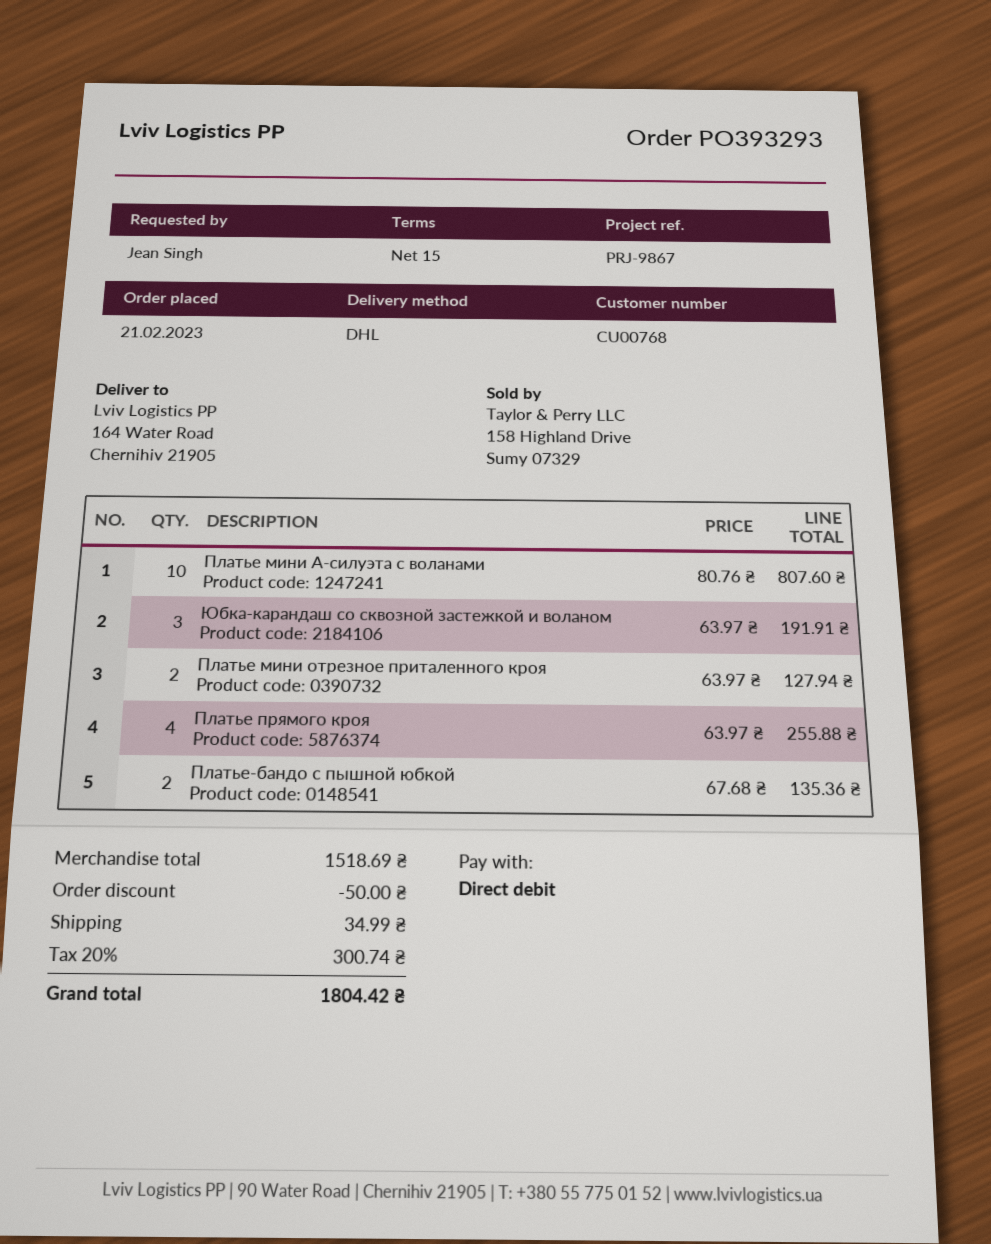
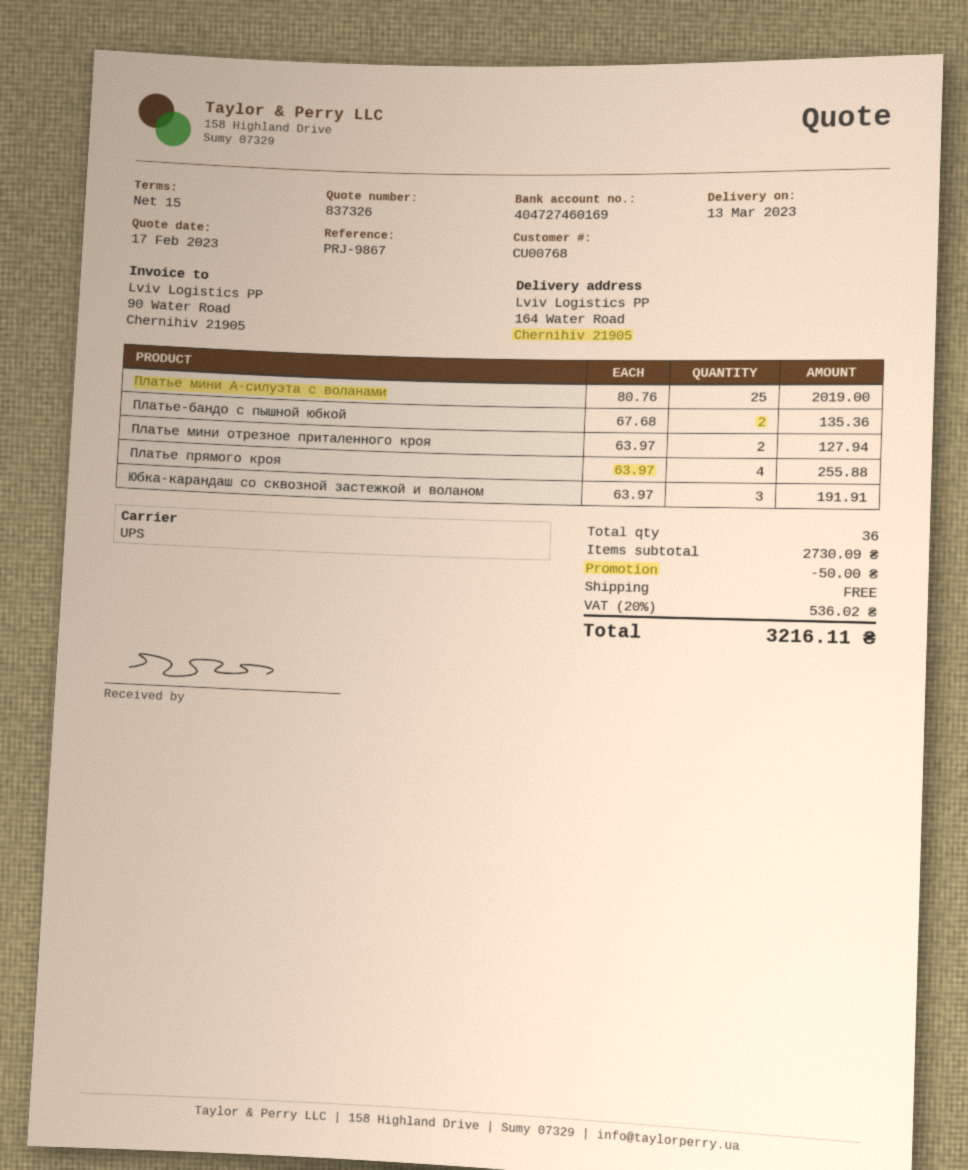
shipping method: DHL -> UPS
Платье мини А-силуэта с воланами: 10 x 80.76 = 807.60 -> 25 x 80.76 = 2019.00
subtotal: 1518.69 -> 2730.09
shipping: 34.99 -> 0.00
tax: 20% = 300.74 -> 20% = 536.02
total: 1804.42 -> 3216.11

